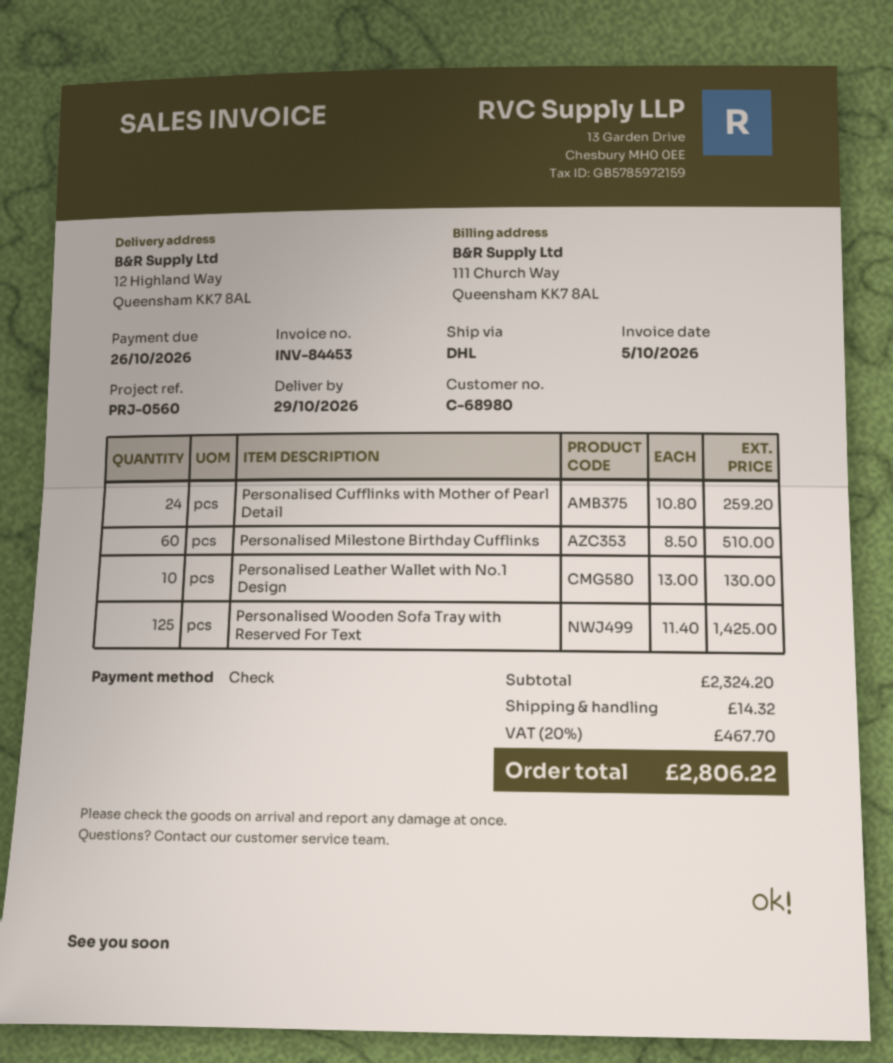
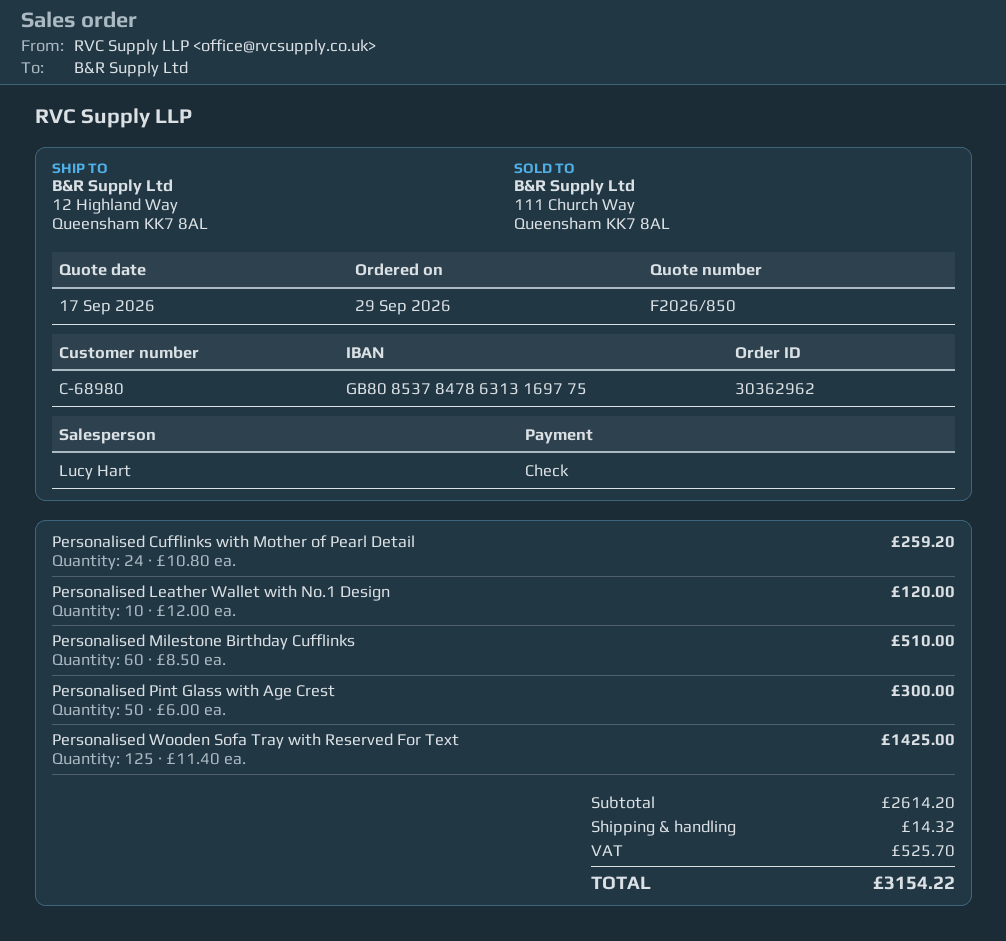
Personalised Leather Wallet with No.1 Design: 10 x 13.00 = 130.00 -> 10 x 12.00 = 120.00
Personalised Pint Glass with Age Crest: none -> 50 x 6.00 = 300.00
subtotal: 2324.20 -> 2614.20
tax: 467.70 -> 525.70
total: 2806.22 -> 3154.22

